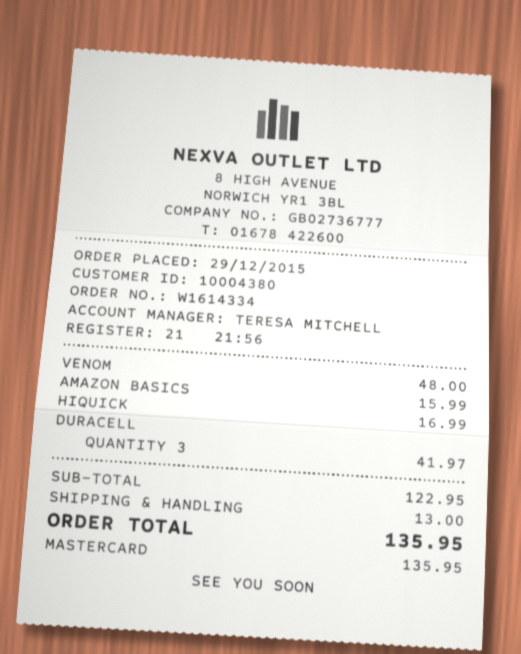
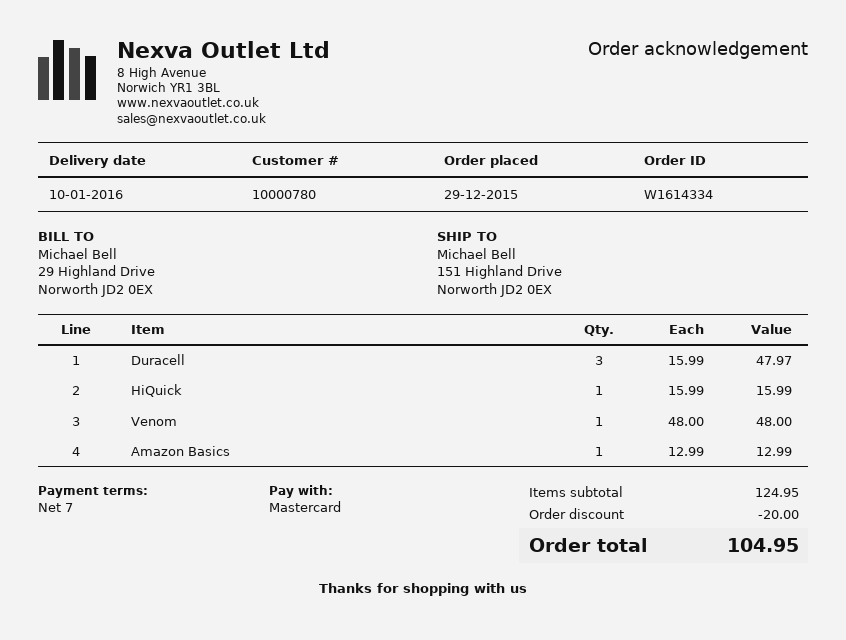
customer number: 10004380 -> 10000780
AMAZON BASICS: 1 for 15.99 -> 1 for 12.99
HIQUICK: 1 for 16.99 -> 1 for 15.99
DURACELL: 3 for 41.97 -> 3 for 47.97
subtotal: 122.95 -> 124.95
discount: none -> 20.00
shipping: 13.00 -> none
total: 135.95 -> 104.95

